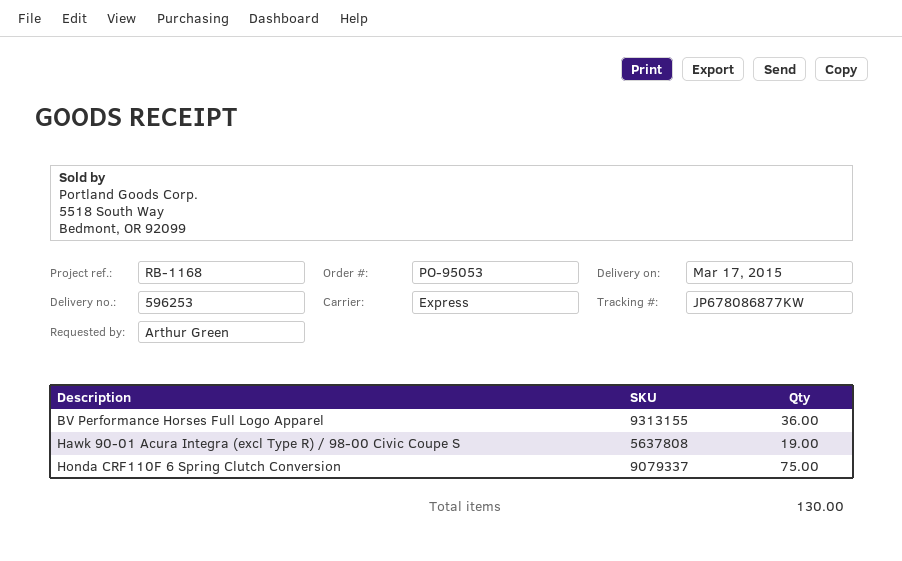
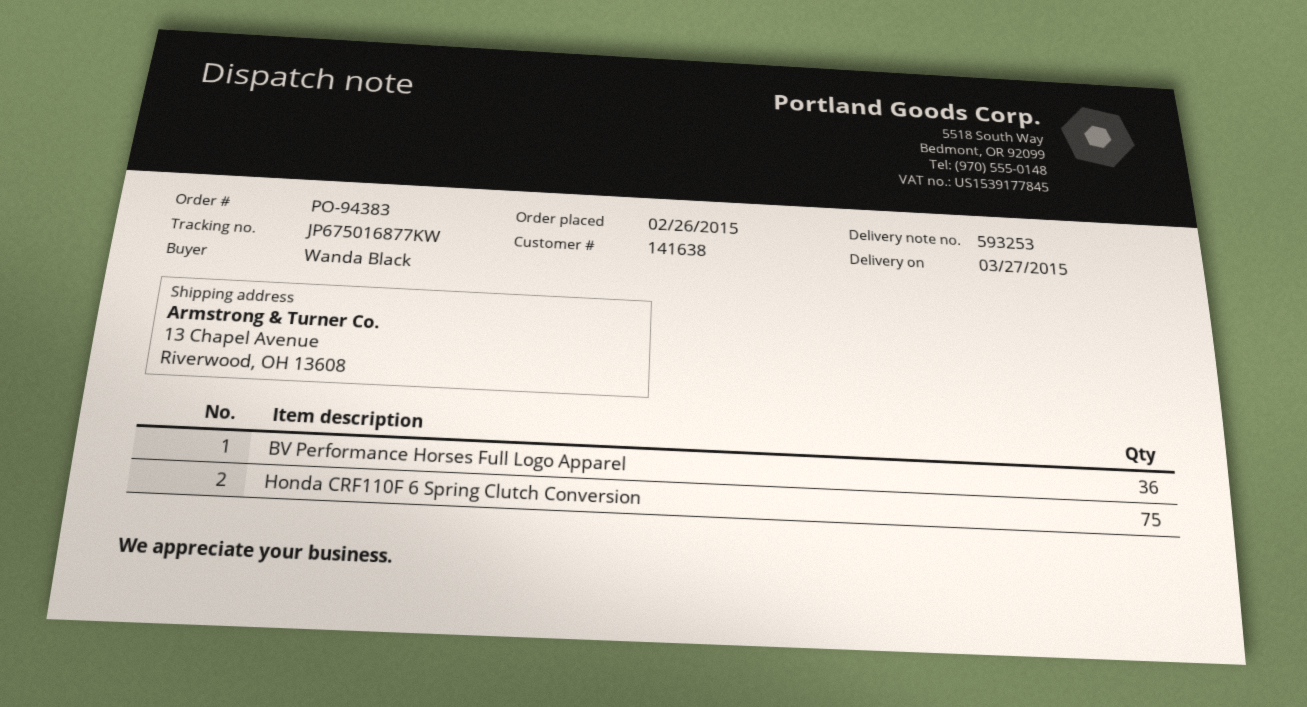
order number: PO-95053 -> PO-94383
delivery note number: 596253 -> 593253
delivery date: 2015-03-17 -> 2015-03-27
ordered by: Arthur Green -> Wanda Black
tracking number: JP678086877KW -> JP675016877KW
Hawk 90-01 Acura Integra (excl Type R) / 98-00 Civic Coupe S: 19 -> none

